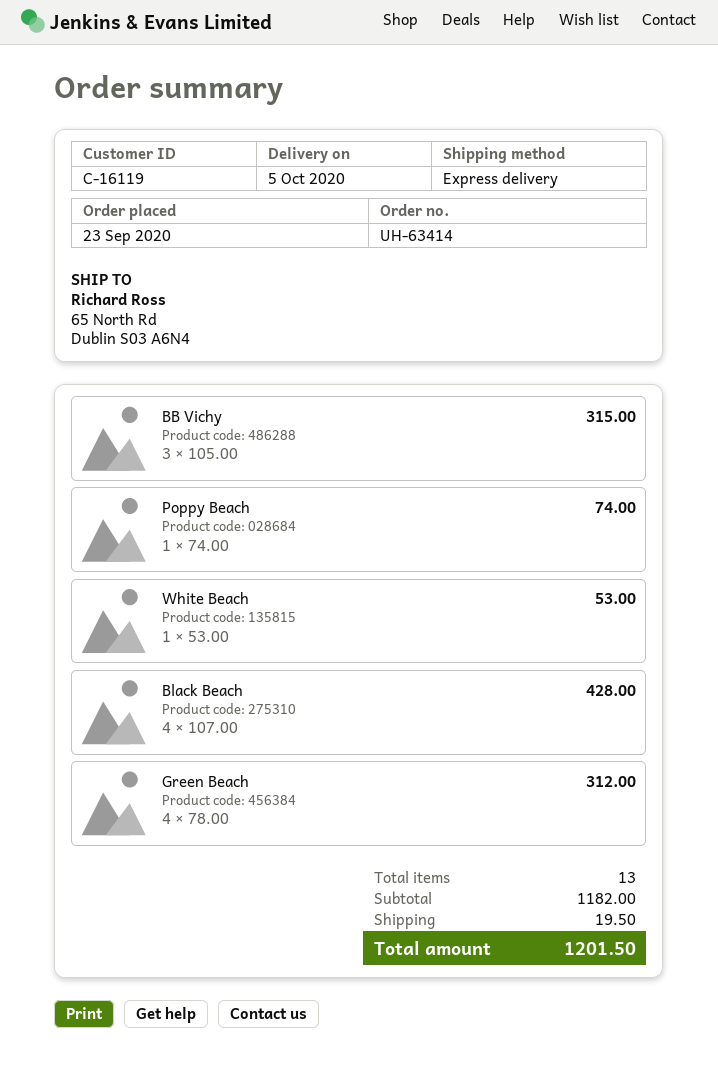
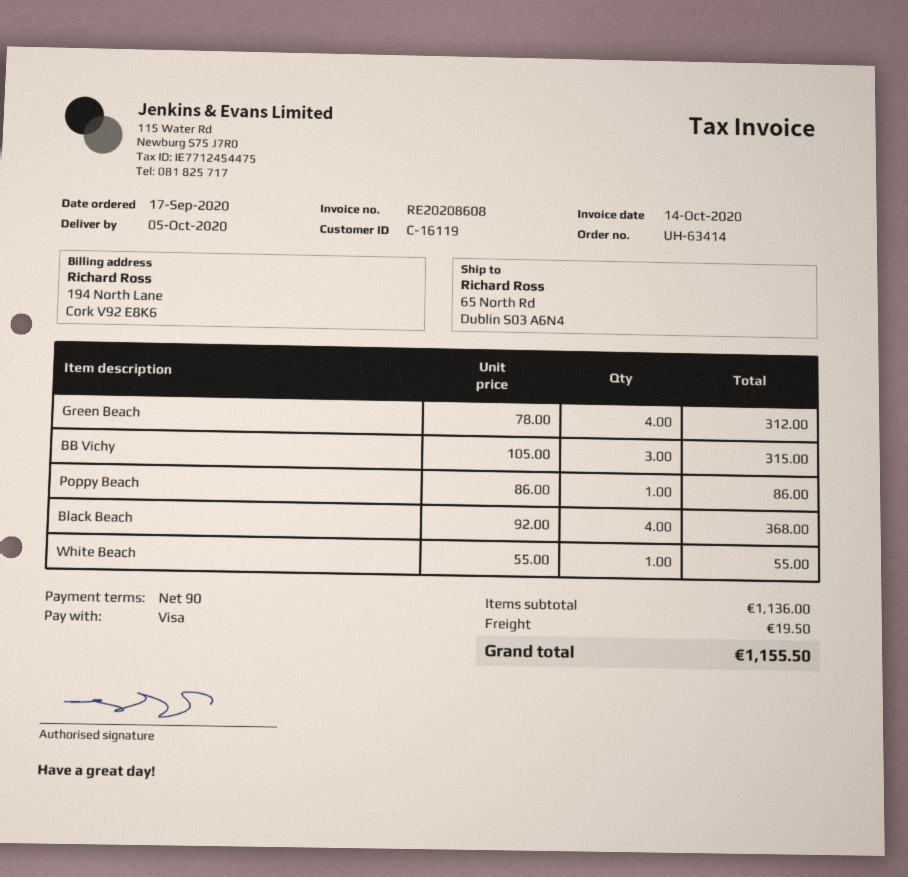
order date: 2020-09-23 -> 2020-09-17
Poppy Beach: 1 x 74.00 = 74.00 -> 1 x 86.00 = 86.00
White Beach: 1 x 53.00 = 53.00 -> 1 x 55.00 = 55.00
Black Beach: 4 x 107.00 = 428.00 -> 4 x 92.00 = 368.00
subtotal: 1182.00 -> 1136.00
total: 1201.50 -> 1155.50

